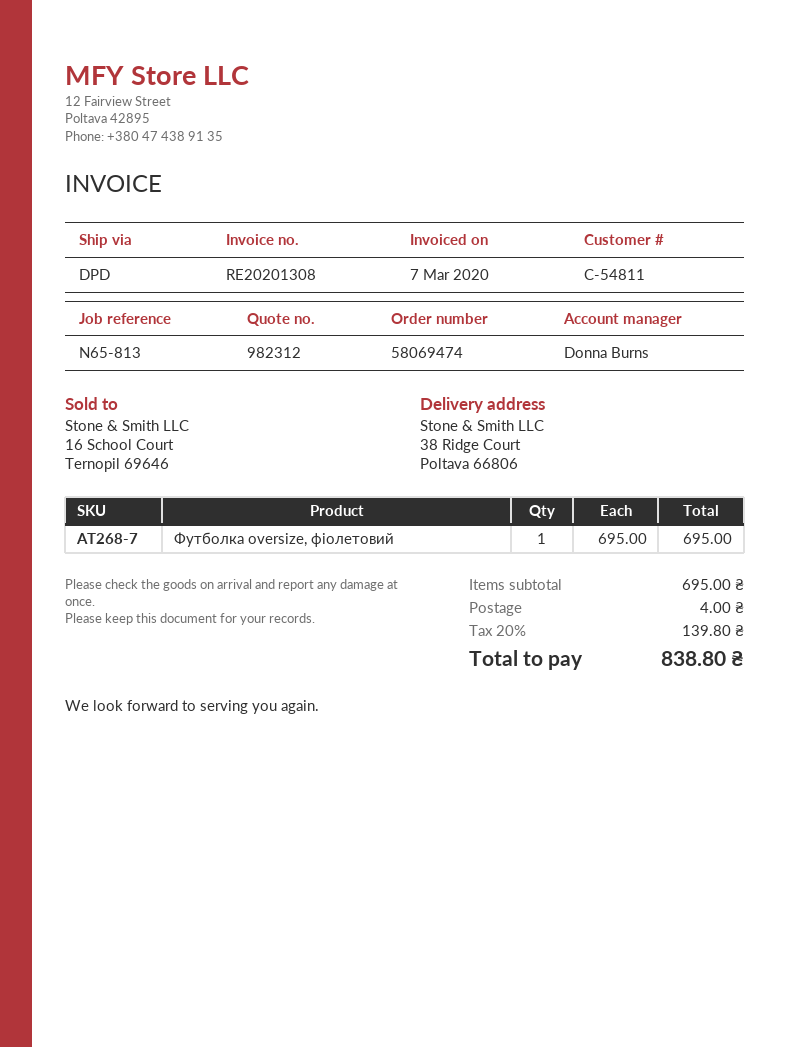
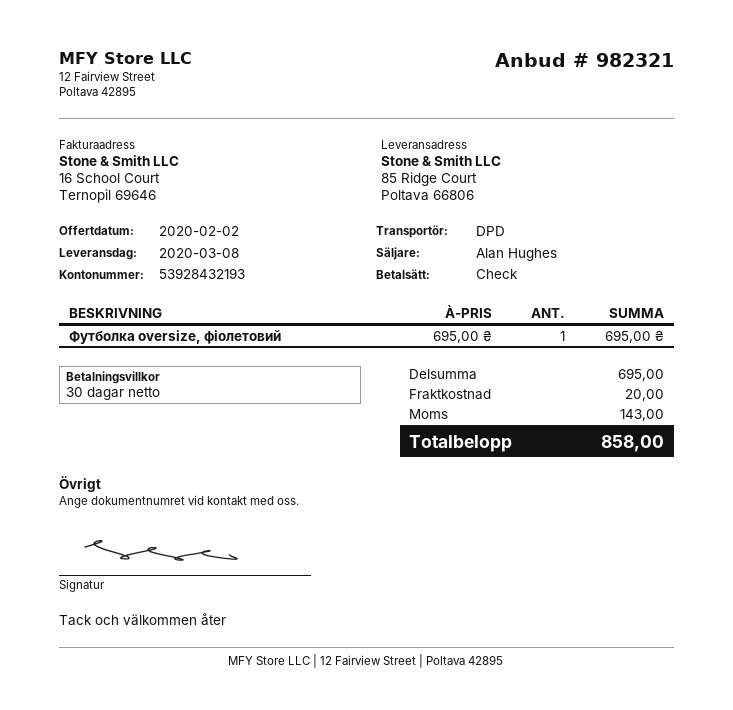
quote number: 982312 -> 982321
sales rep: Donna Burns -> Alan Hughes
ship to: 38 Ridge Court, Poltava 66806 -> 85 Ridge Court, Poltava 66806
shipping: 4.00 -> 20.00
tax: 139.80 -> 143.00
total: 838.80 -> 858.00

